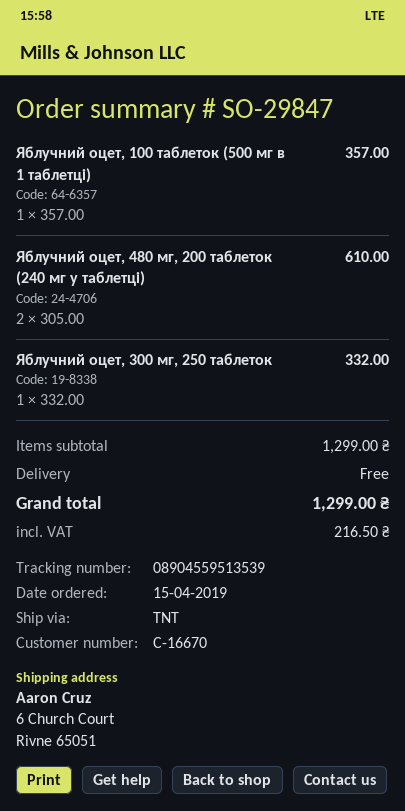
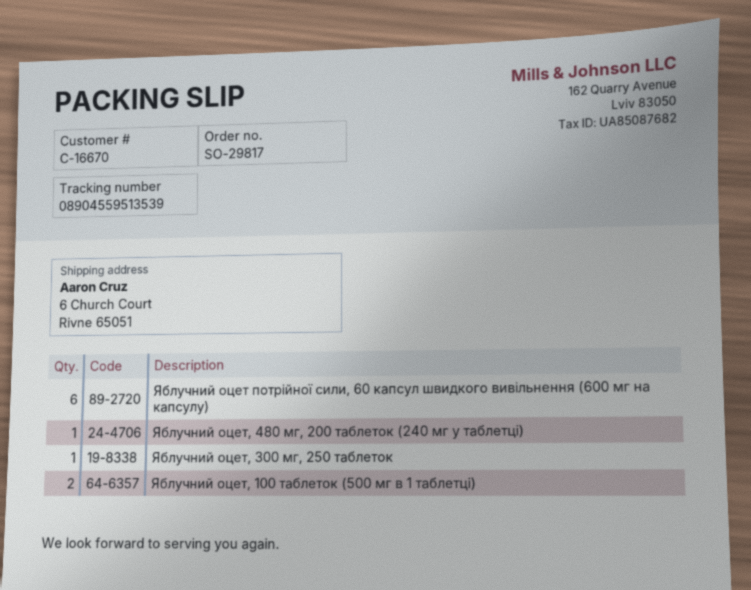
order number: SO-29847 -> SO-29817
Яблучний оцет, 100 таблеток (500 мг в 1 таблетці): 1 -> 2
Яблучний оцет, 480 мг, 200 таблеток (240 мг у таблетці): 2 -> 1
Яблучний оцет потрійної сили, 60 капсул швидкого вивільнення (600 мг на капсулу): none -> 6

